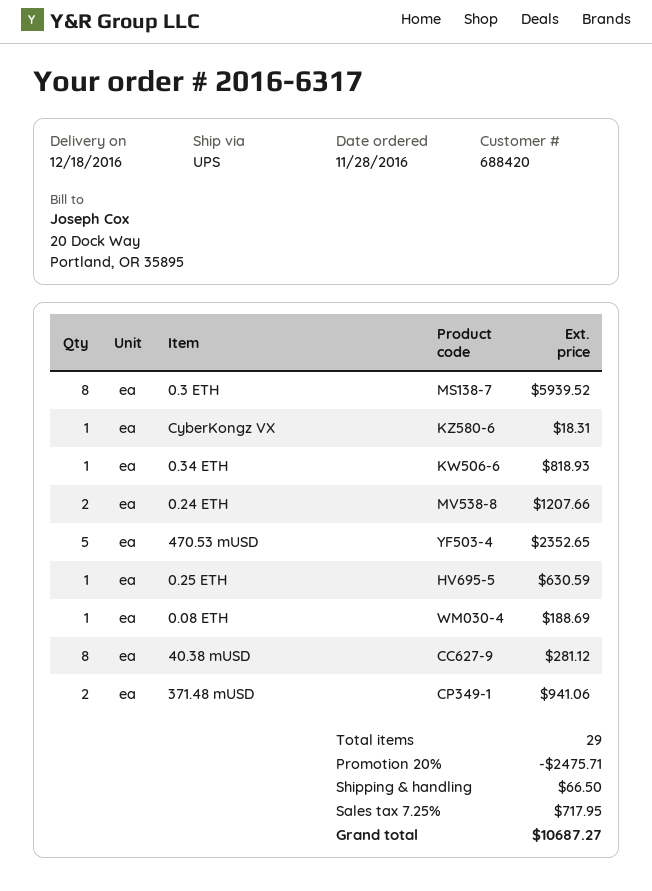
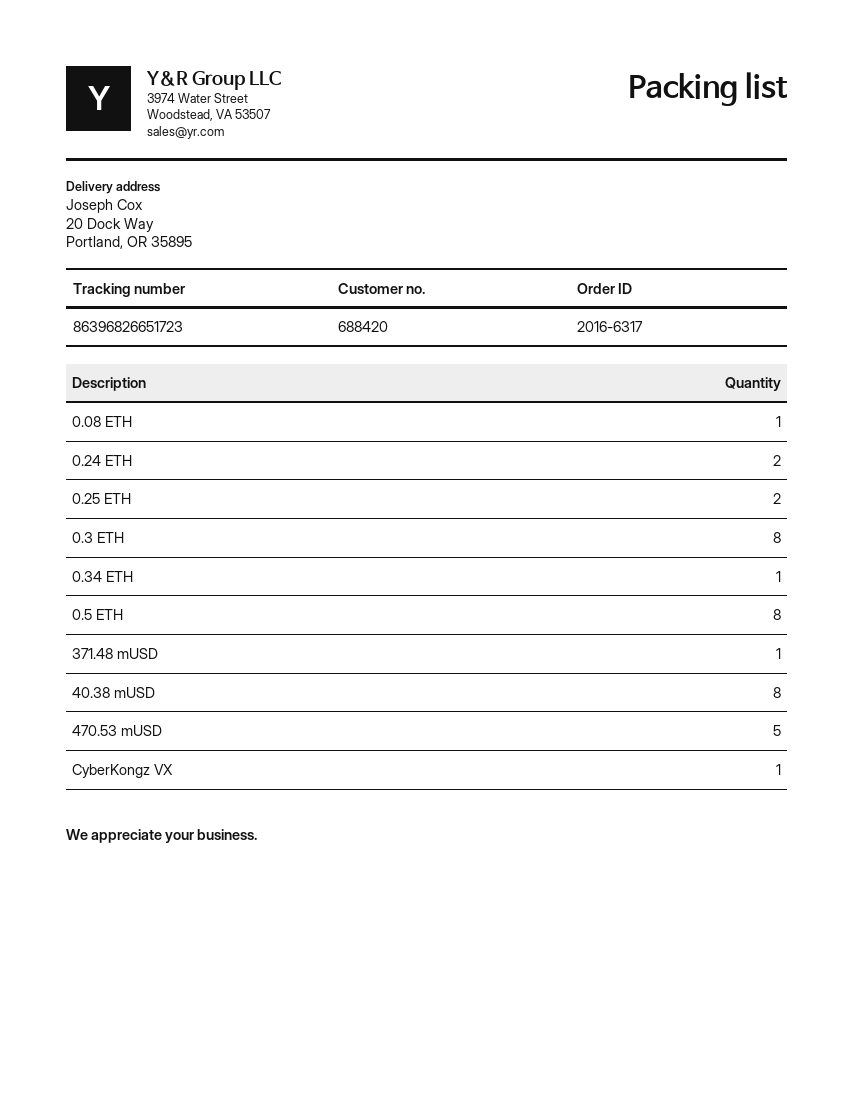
0.25 ETH: 1 -> 2
371.48 mUSD: 2 -> 1
0.5 ETH: none -> 8

